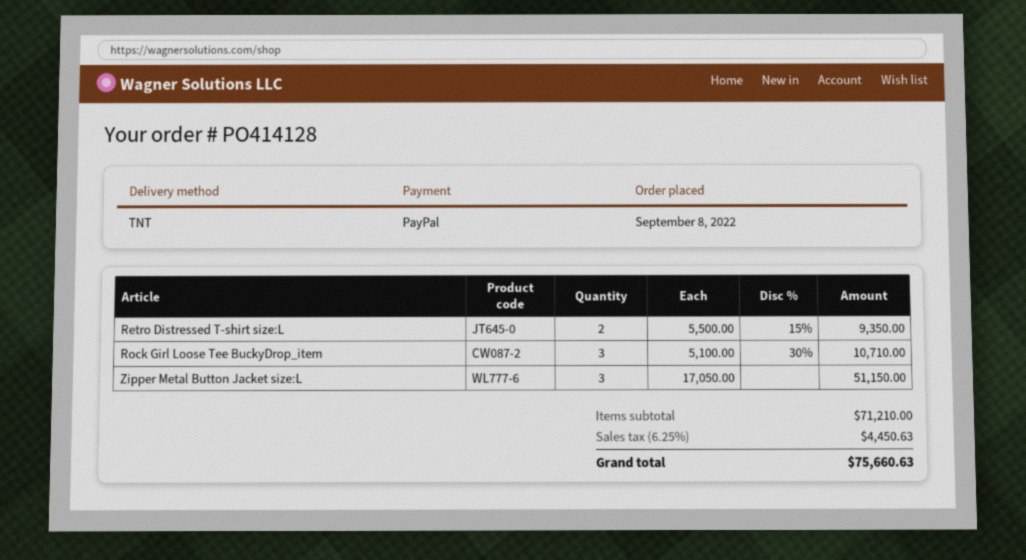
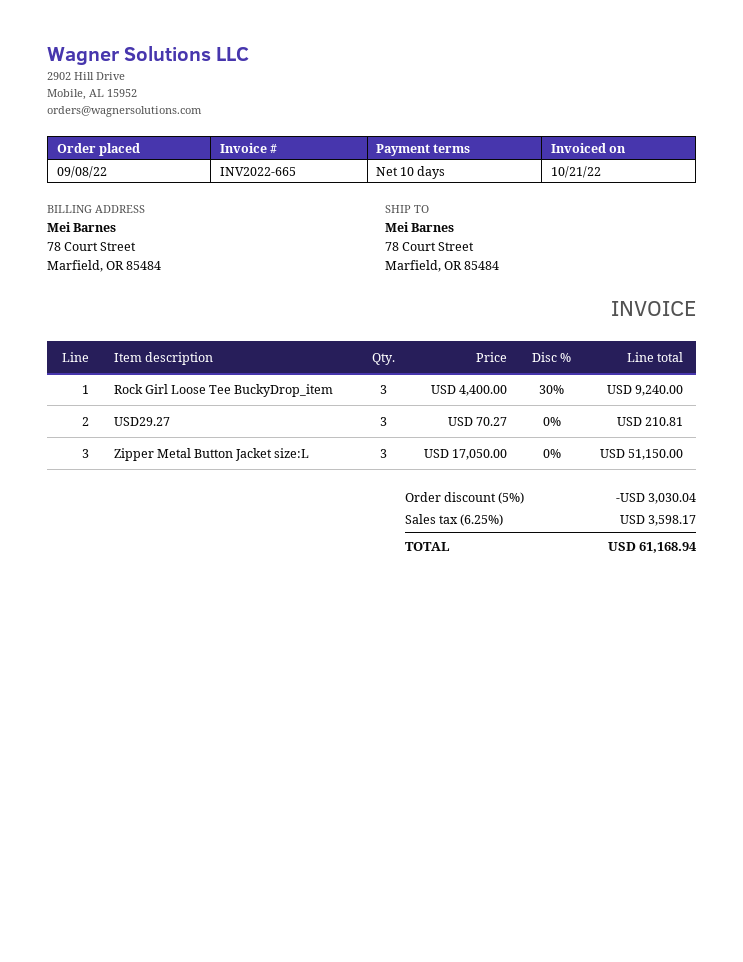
Retro Distressed T-shirt size:L: 2 x 5500.00 - 15% = 9350.00 -> none
Rock Girl Loose Tee BuckyDrop_item: 3 x 5100.00 - 30% = 10710.00 -> 3 x 4400.00 - 30% = 9240.00
USD29.27: none -> 3 x 70.27 = 210.81
discount: none -> 5% = 3030.04
tax: 6.25% = 4450.63 -> 6.25% = 3598.17
total: 75660.63 -> 61168.94

